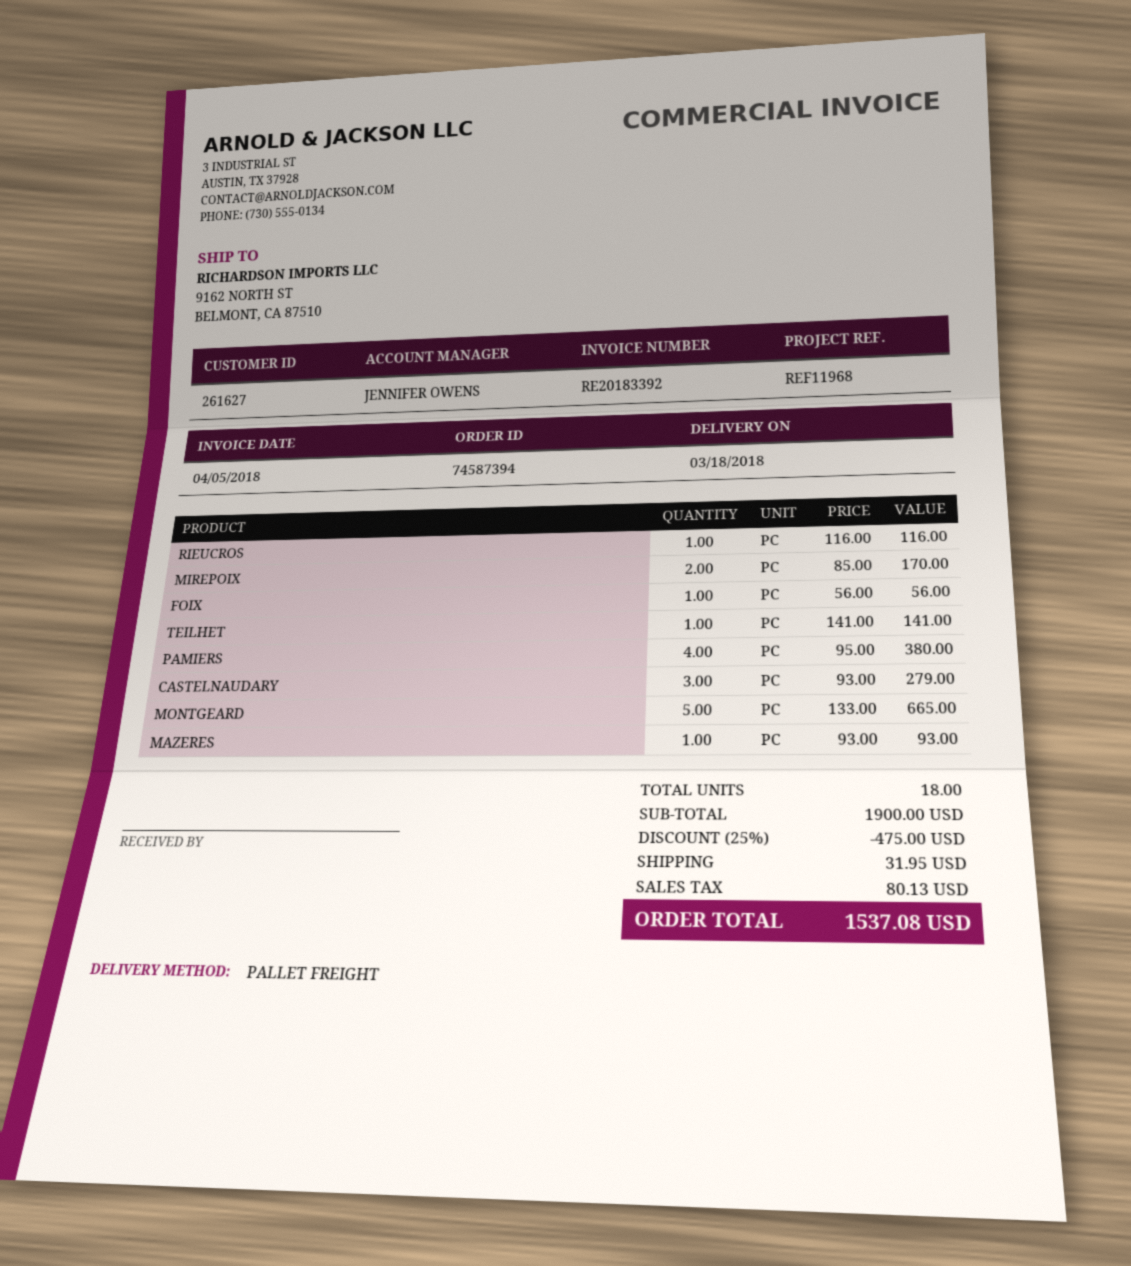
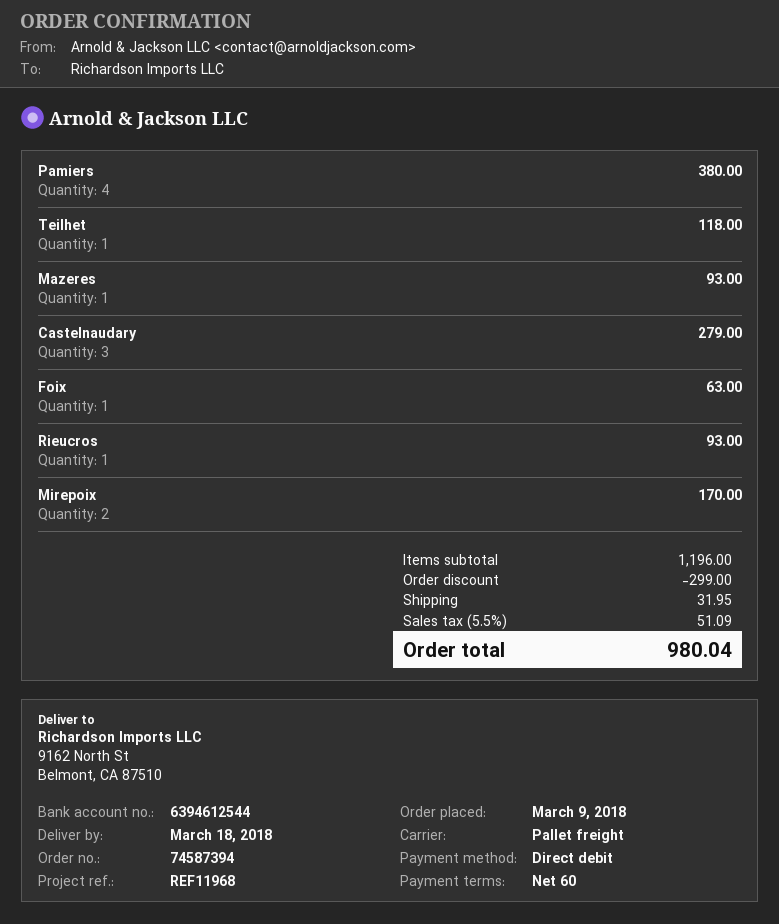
RIEUCROS: 1 for 116.00 -> 1 for 93.00
FOIX: 1 for 56.00 -> 1 for 63.00
TEILHET: 1 for 141.00 -> 1 for 118.00
MONTGEARD: 5 for 665.00 -> none
subtotal: 1900.00 -> 1196.00
discount: 475.00 -> 299.00
tax: 80.13 -> 51.09
total: 1537.08 -> 980.04

